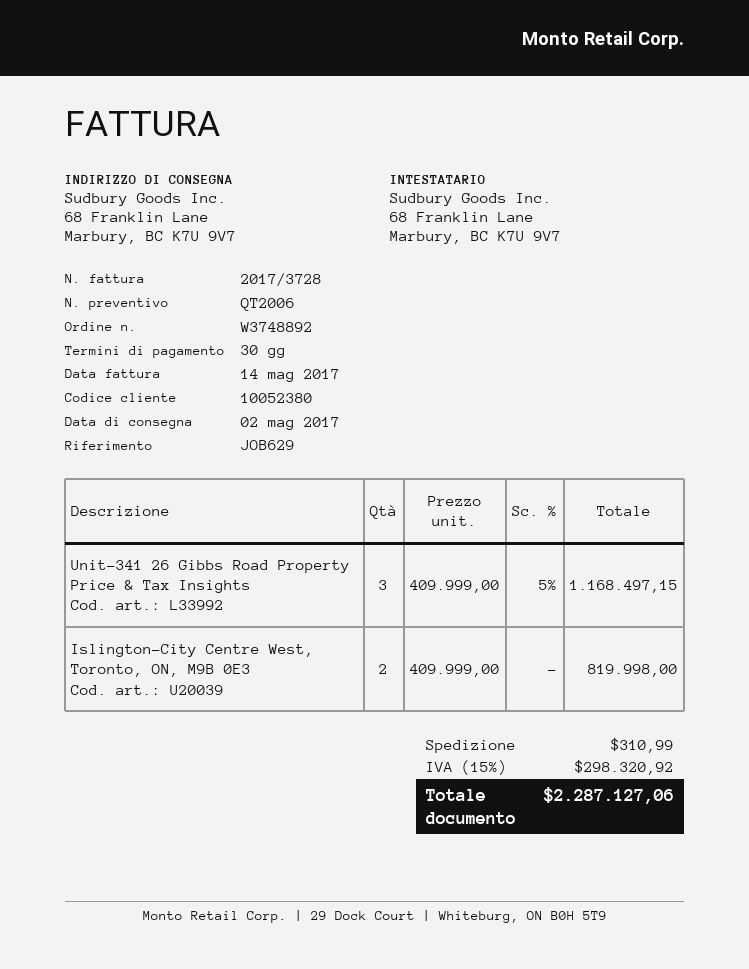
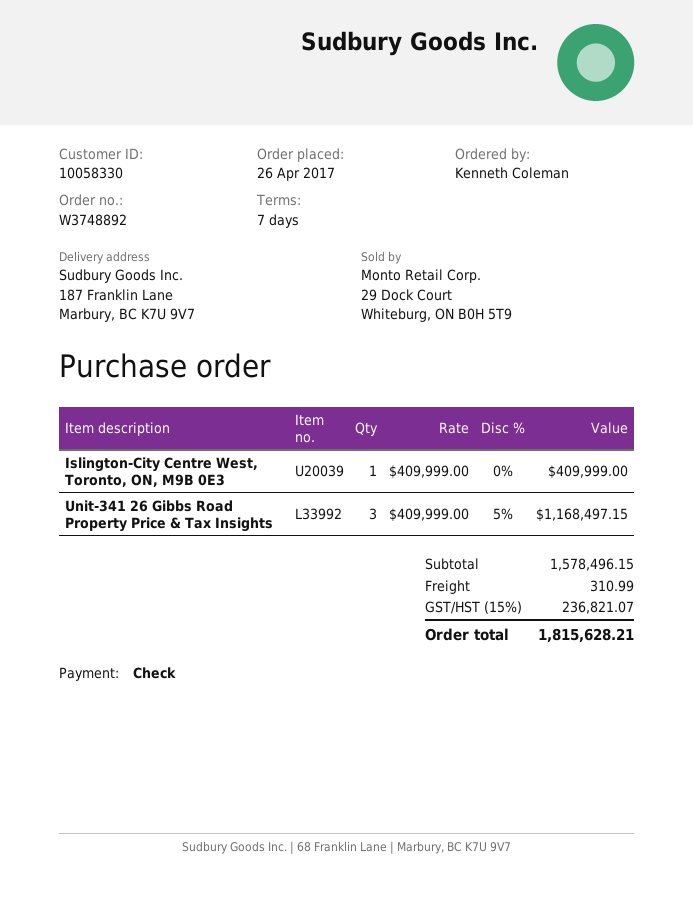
payment terms: 30 days -> 7 days
customer number: 10052380 -> 10058330
ship to: 68 Franklin Lane, Marbury, BC K7U 9V7 -> 187 Franklin Lane, Marbury, BC K7U 9V7
Islington-City Centre West, Toronto, ON, M9B 0E3: 2 x 409999.00 = 819998.00 -> 1 x 409999.00 = 409999.00
tax: 15% = 298320.92 -> 15% = 236821.07
total: 2287127.06 -> 1815628.21

